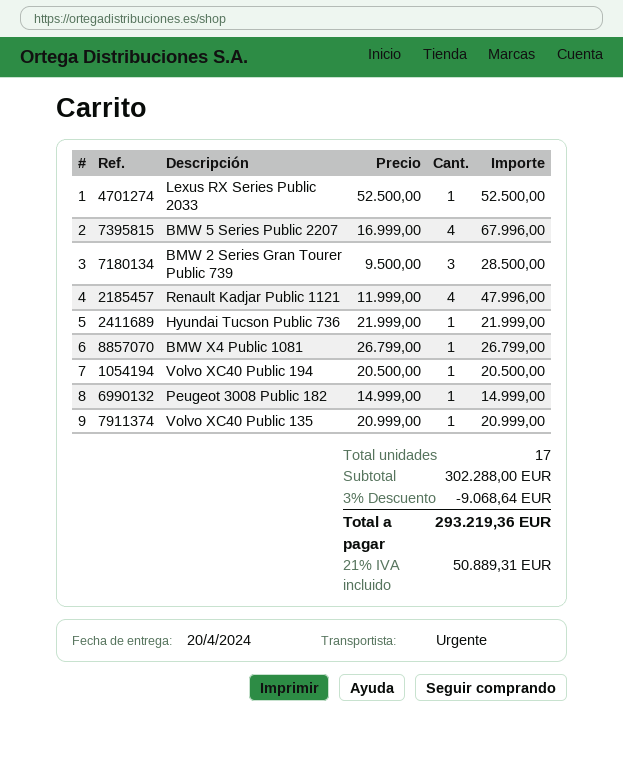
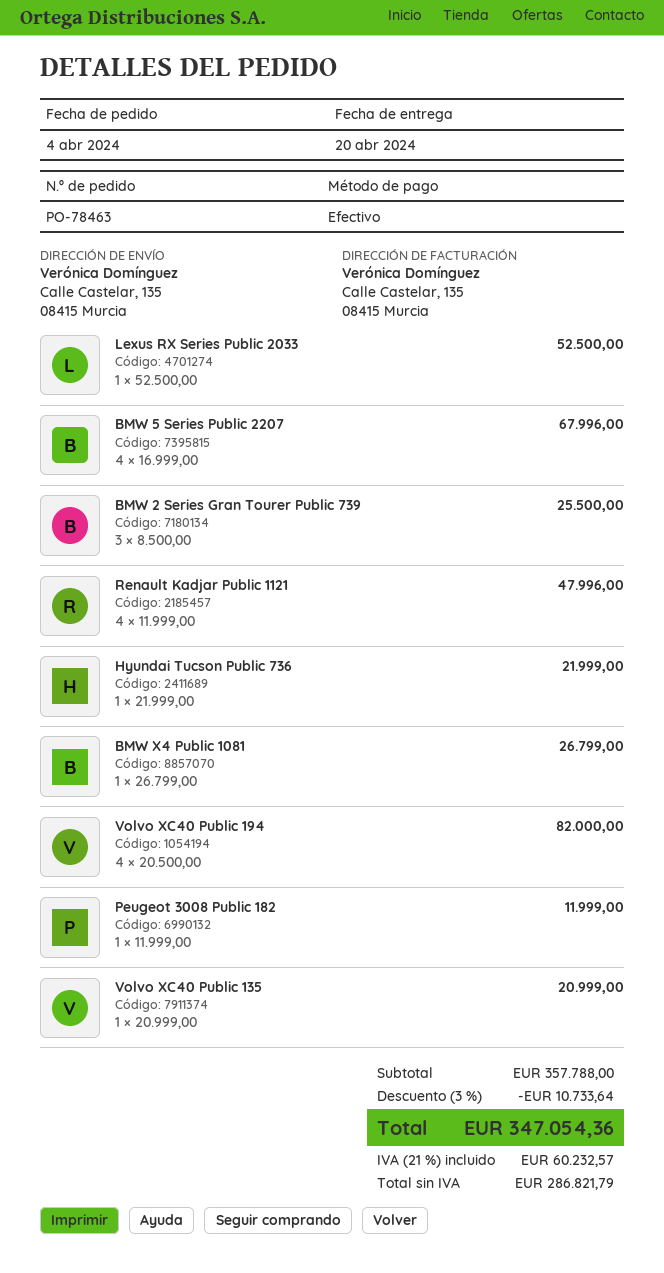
BMW 2 Series Gran Tourer Public 739: 3 x 9500.00 = 28500.00 -> 3 x 8500.00 = 25500.00
Volvo XC40 Public 194: 1 x 20500.00 = 20500.00 -> 4 x 20500.00 = 82000.00
Peugeot 3008 Public 182: 1 x 14999.00 = 14999.00 -> 1 x 11999.00 = 11999.00
subtotal: 302288.00 -> 357788.00
discount: 3% = 9068.64 -> 3% = 10733.64
tax: 21% = 50889.31 -> 21% = 60232.57
total: 293219.36 -> 347054.36

